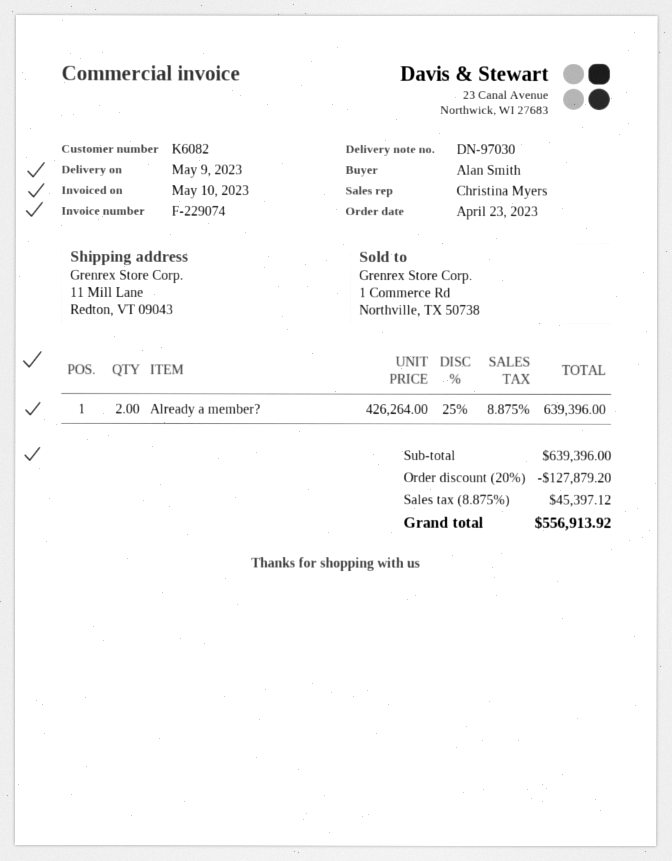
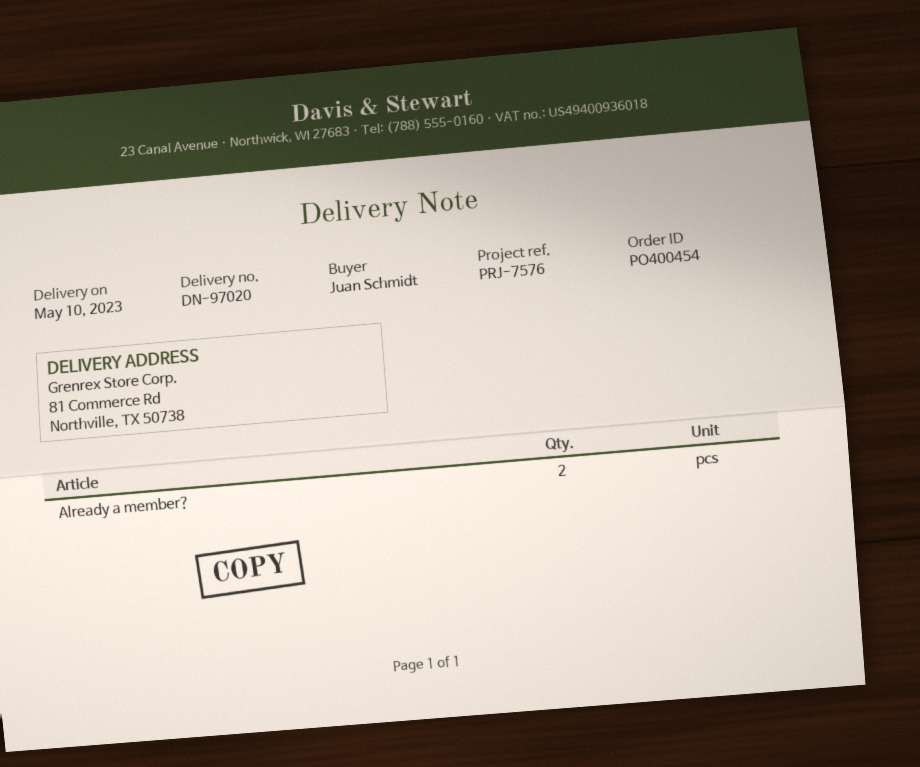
delivery note number: DN-97030 -> DN-97020
delivery date: 2023-05-09 -> 2023-05-10
ordered by: Alan Smith -> Juan Schmidt
ship to: 11 Mill Lane, Redton, VT 09043 -> 81 Commerce Rd, Northville, TX 50738

